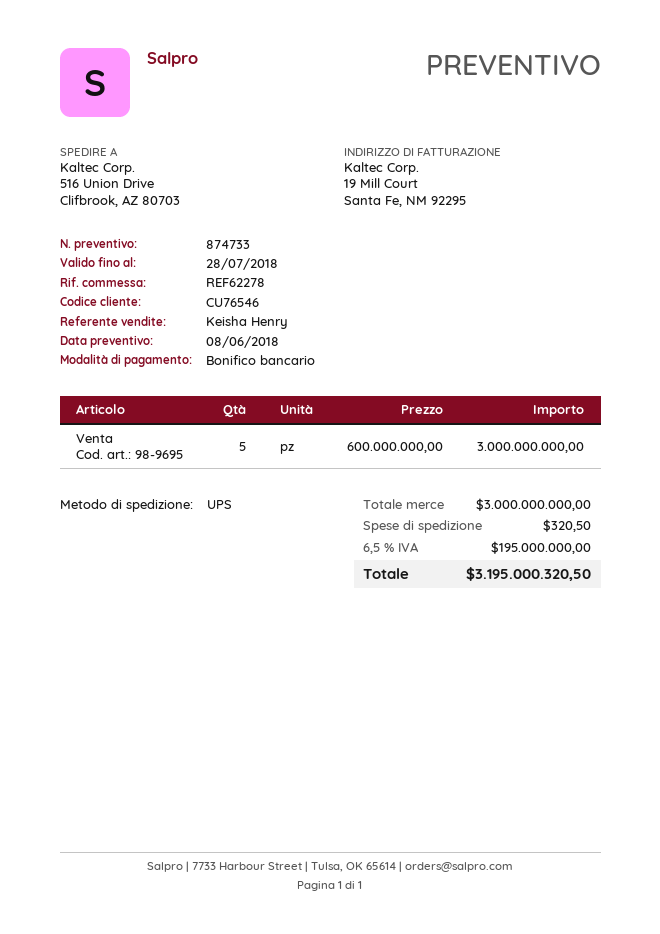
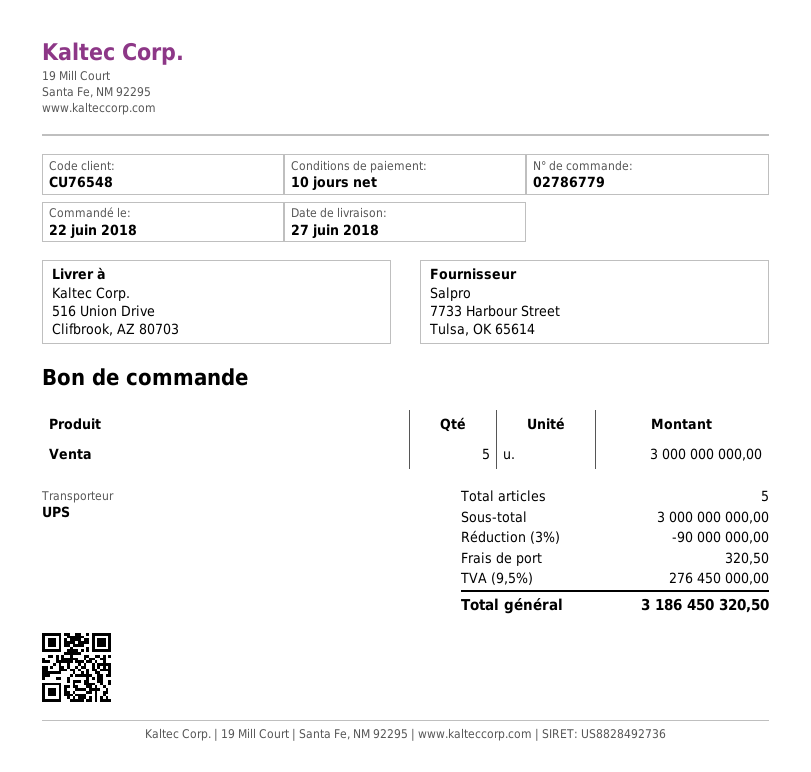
customer number: CU76546 -> CU76548
discount: none -> 3% = 90000000.00
tax: 6.5% = 195000000.00 -> 9.5% = 276450000.00
total: 3195000320.50 -> 3186450320.50

